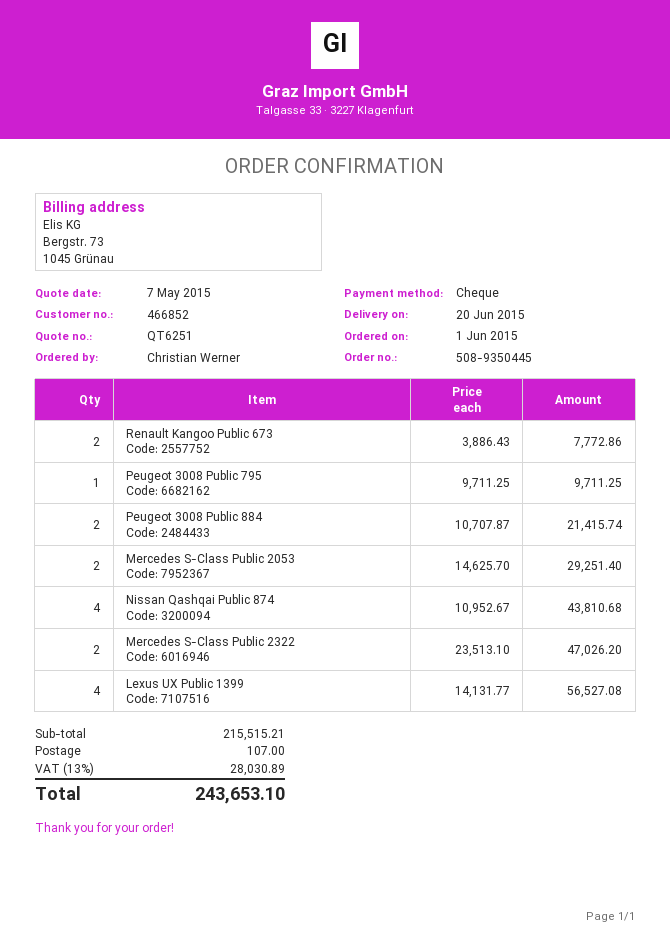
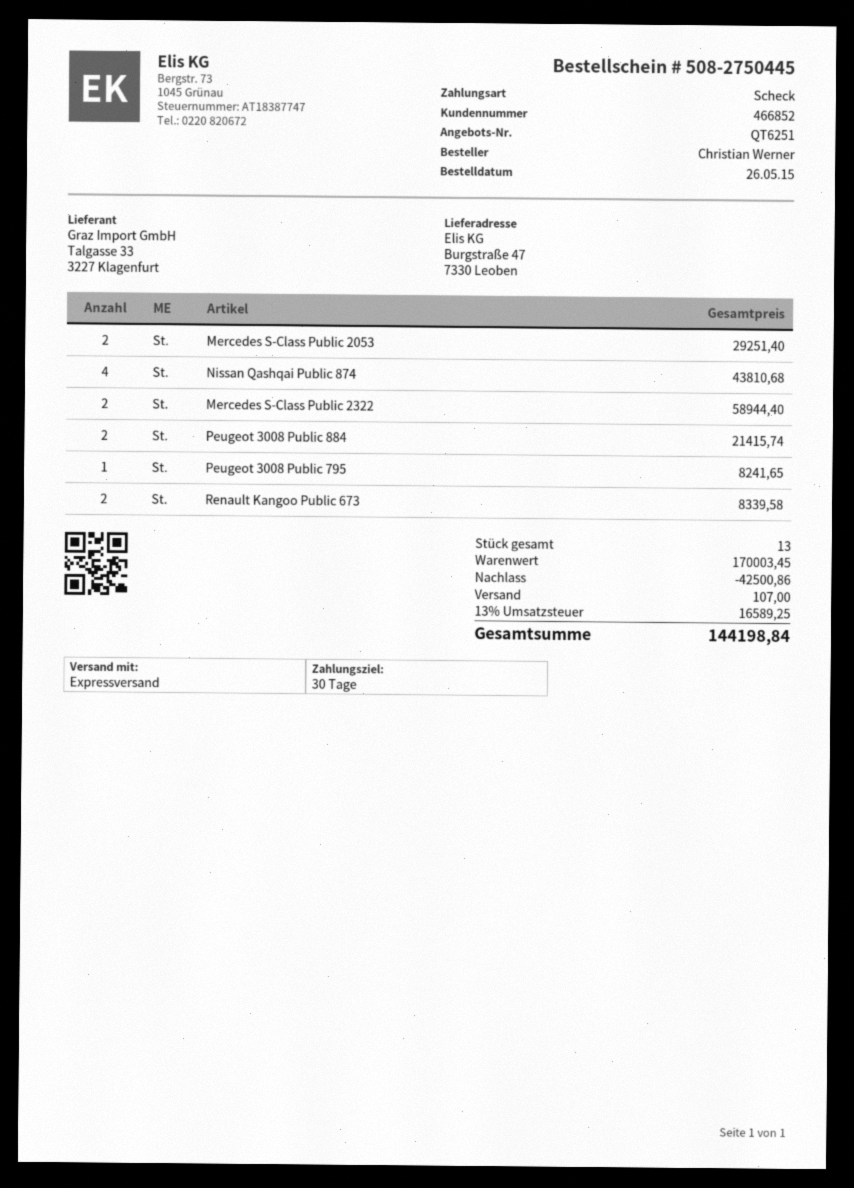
order number: 508-9350445 -> 508-2750445
order date: 2015-06-01 -> 2015-05-26
Renault Kangoo Public 673: 2 for 7772.86 -> 2 for 8339.58
Peugeot 3008 Public 795: 1 for 9711.25 -> 1 for 8241.65
Mercedes S-Class Public 2322: 2 for 47026.20 -> 2 for 58944.40
Lexus UX Public 1399: 4 for 56527.08 -> none
subtotal: 215515.21 -> 170003.45
discount: none -> 42500.86
tax: 13% = 28030.89 -> 13% = 16589.25
total: 243653.10 -> 144198.84

